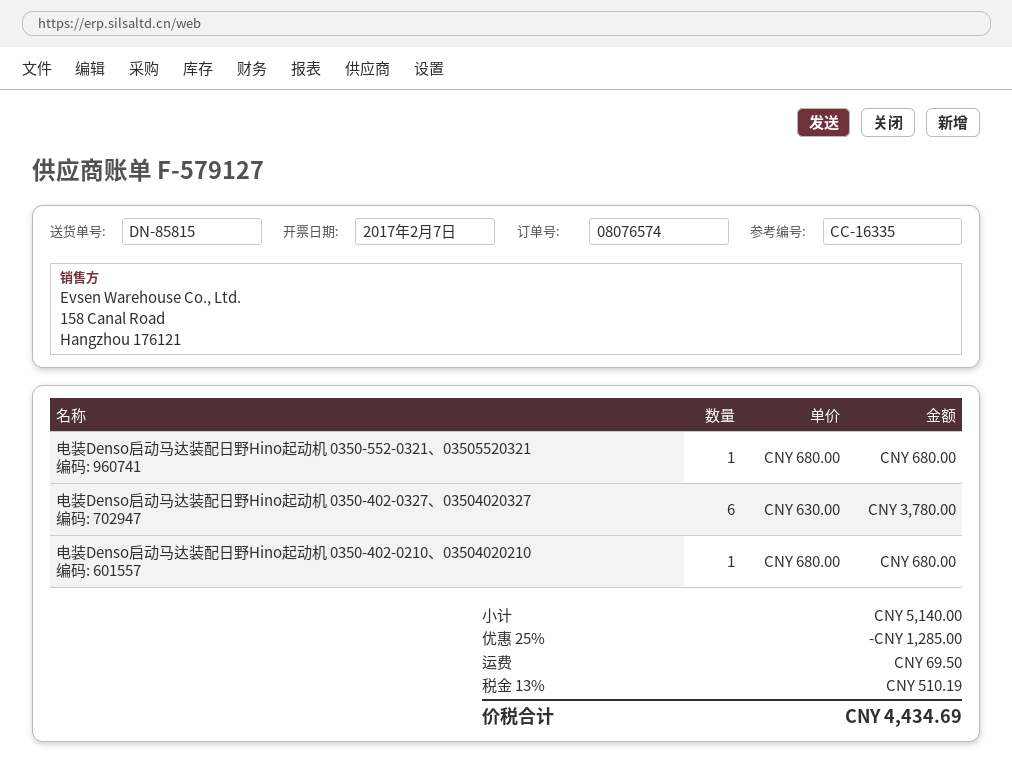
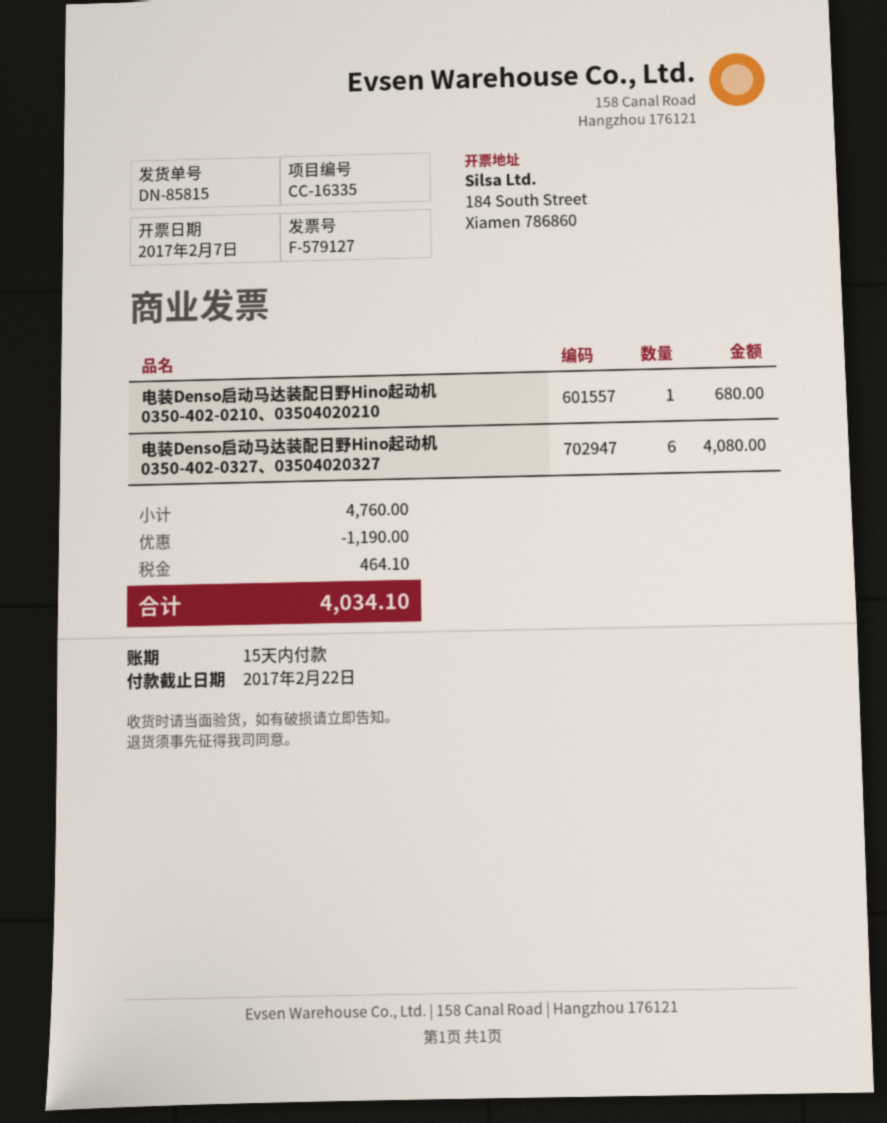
电装Denso启动马达装配日野Hino起动机 0350-552-0321、03505520321: 1 for 680.00 -> none
电装Denso启动马达装配日野Hino起动机 0350-402-0327、03504020327: 6 for 3780.00 -> 6 for 4080.00
subtotal: 5140.00 -> 4760.00
discount: 1285.00 -> 1190.00
shipping: 69.50 -> none
tax: 510.19 -> 464.10
total: 4434.69 -> 4034.10

